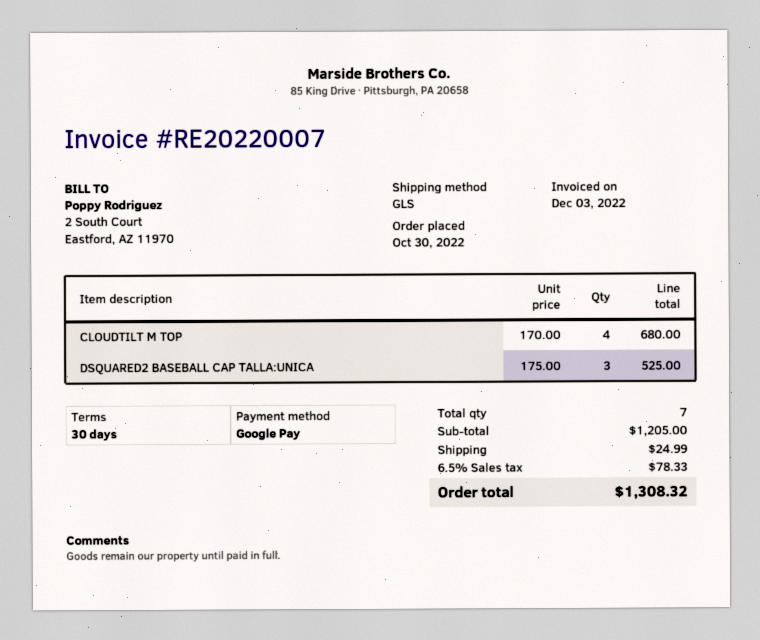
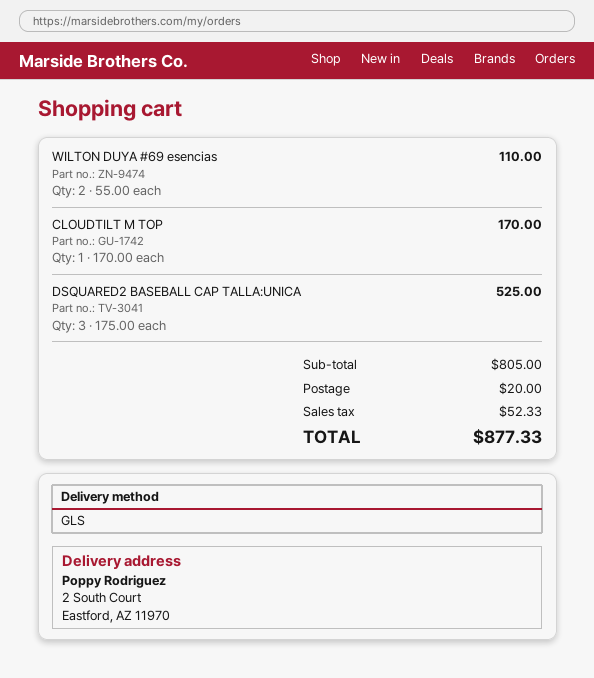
CLOUDTILT M TOP: 4 x 170.00 = 680.00 -> 1 x 170.00 = 170.00
WILTON DUYA #69 esencias: none -> 2 x 55.00 = 110.00
subtotal: 1205.00 -> 805.00
shipping: 24.99 -> 20.00
tax: 78.33 -> 52.33
total: 1308.32 -> 877.33

